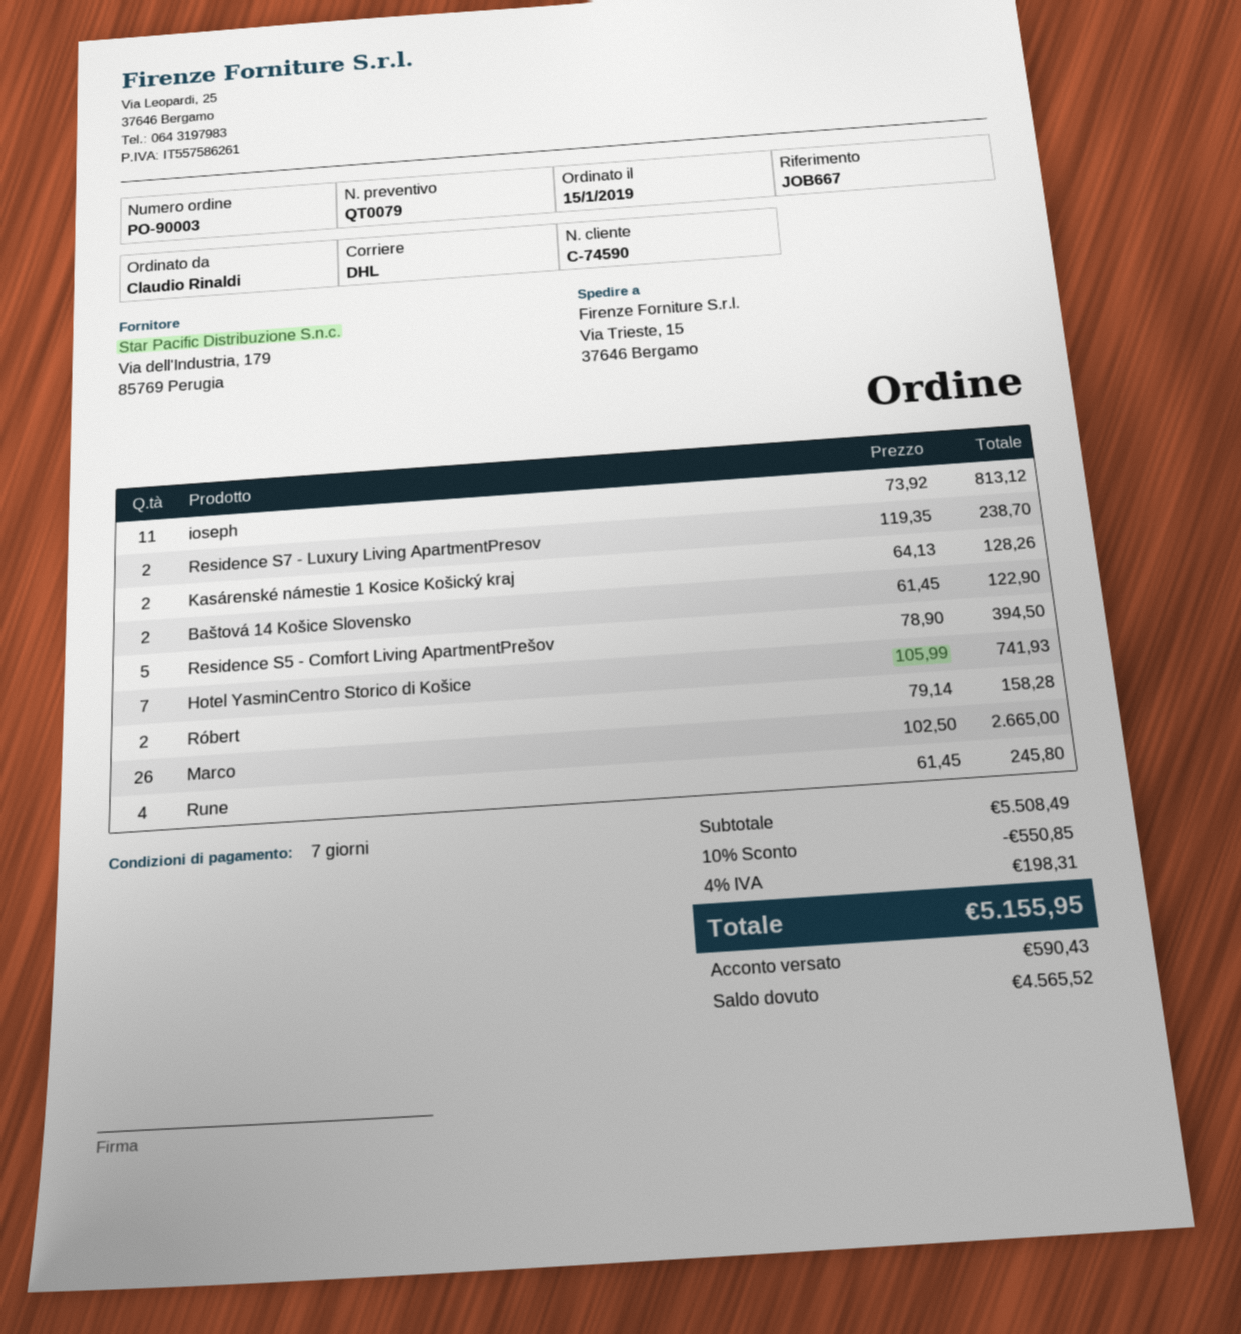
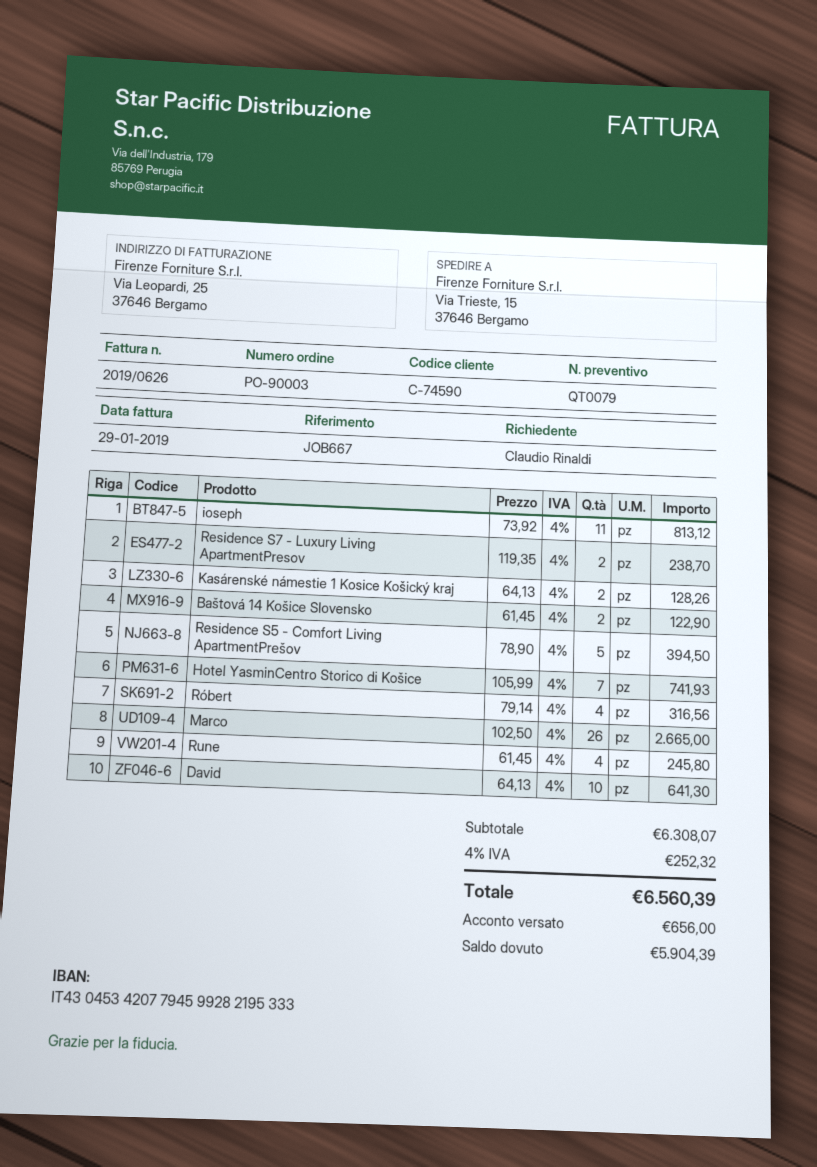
Róbert: 2 x 79.14 = 158.28 -> 4 x 79.14 = 316.56
David: none -> 10 x 64.13 = 641.30
subtotal: 5508.49 -> 6308.07
discount: 10% = 550.85 -> none
tax: 4% = 198.31 -> 4% = 252.32
total: 5155.95 -> 6560.39
deposit: 590.43 -> 656.00
balance: 4565.52 -> 5904.39

